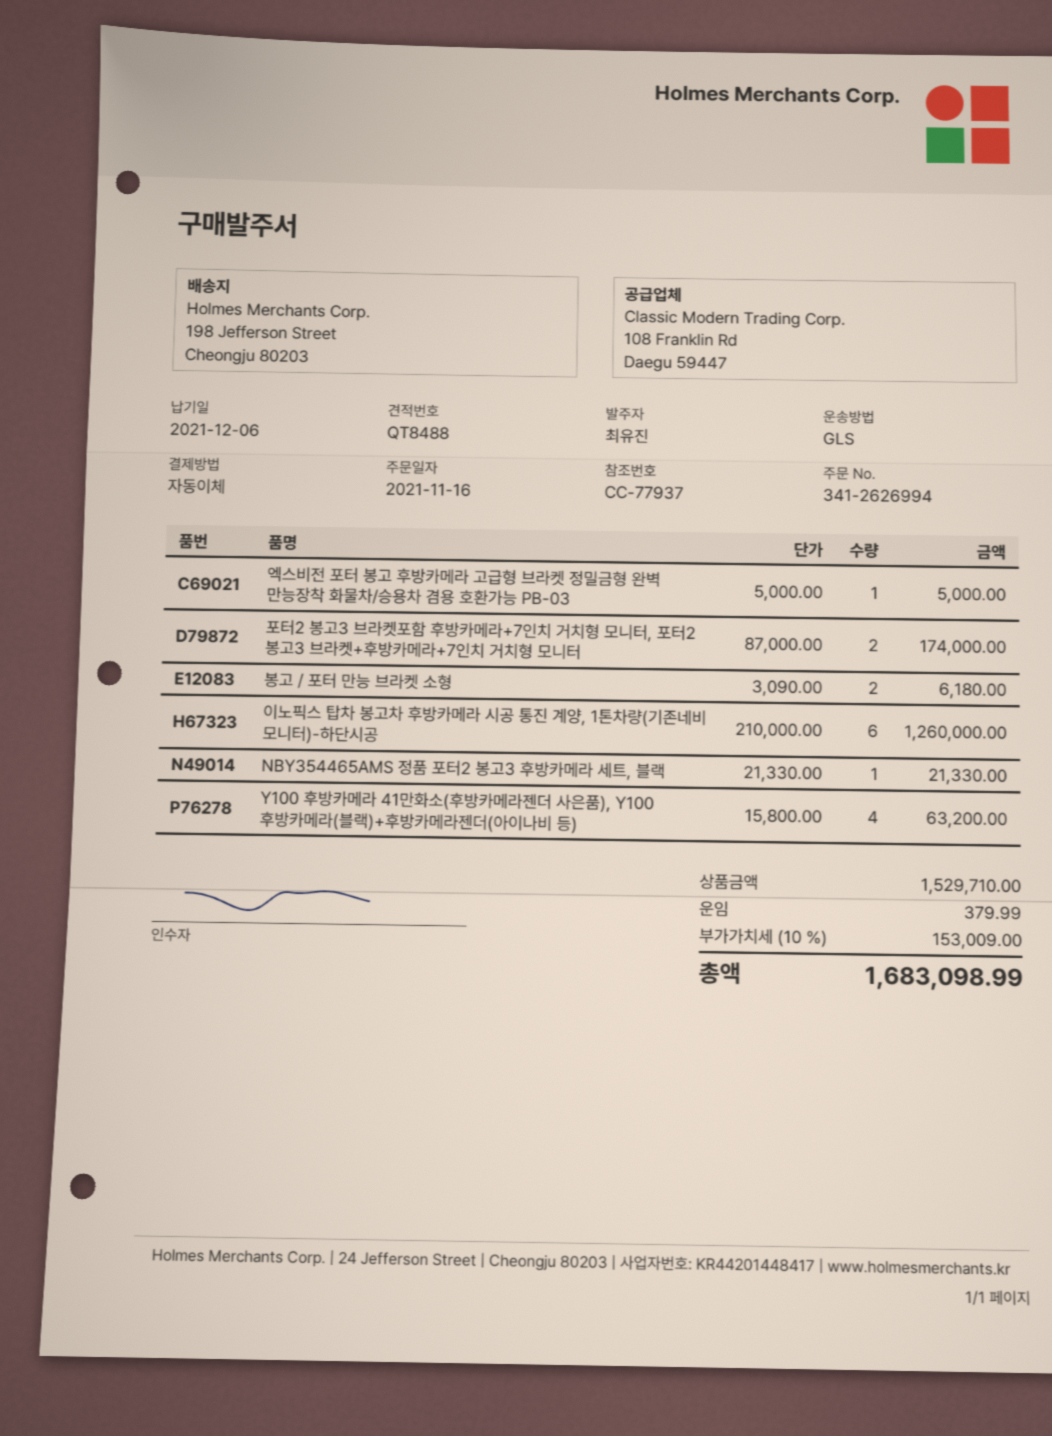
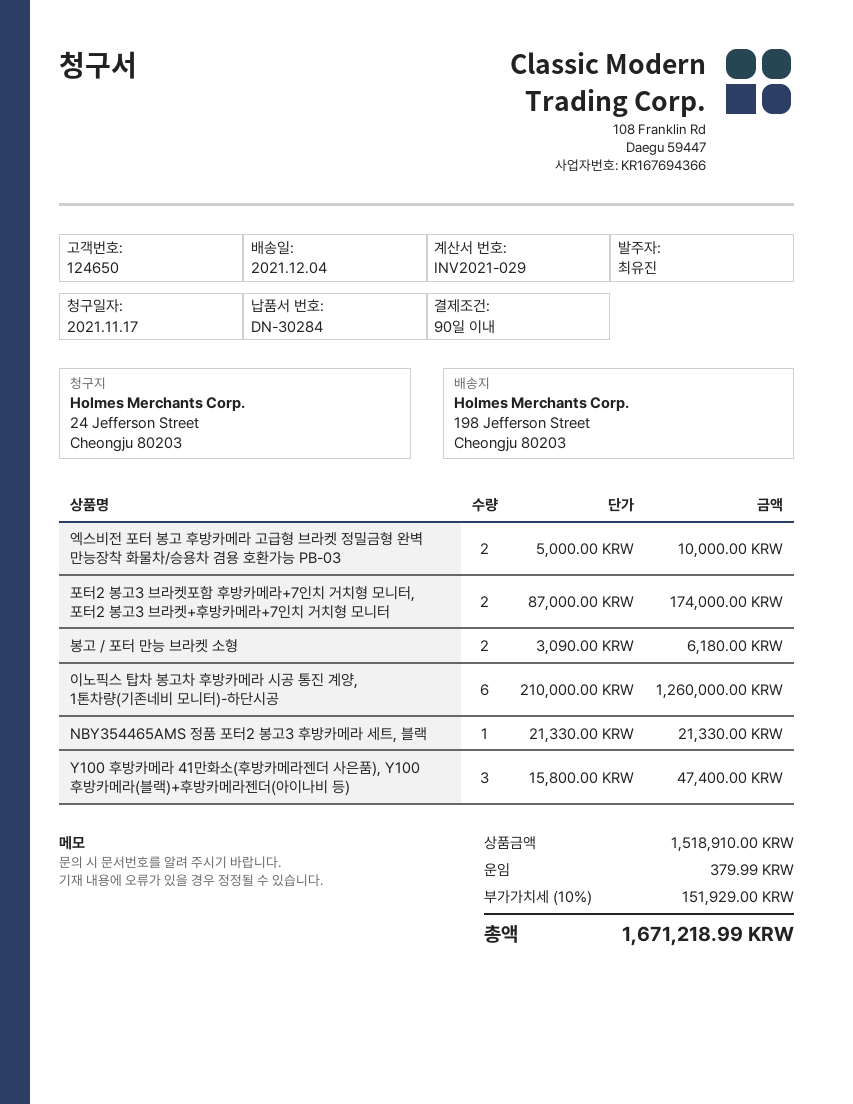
delivery date: 2021-12-06 -> 2021-12-04
엑스비전 포터 봉고 후방카메라 고급형 브라켓 정밀금형 완벽 만능장착 화물차/승용차 겸용 호환가능 PB-03: 1 x 5000.00 = 5000.00 -> 2 x 5000.00 = 10000.00
Y100 후방카메라 41만화소(후방카메라젠더 사은품), Y100 후방카메라(블랙)+후방카메라젠더(아이나비 등): 4 x 15800.00 = 63200.00 -> 3 x 15800.00 = 47400.00
subtotal: 1529710.00 -> 1518910.00
tax: 10% = 153009.00 -> 10% = 151929.00
total: 1683098.99 -> 1671218.99

